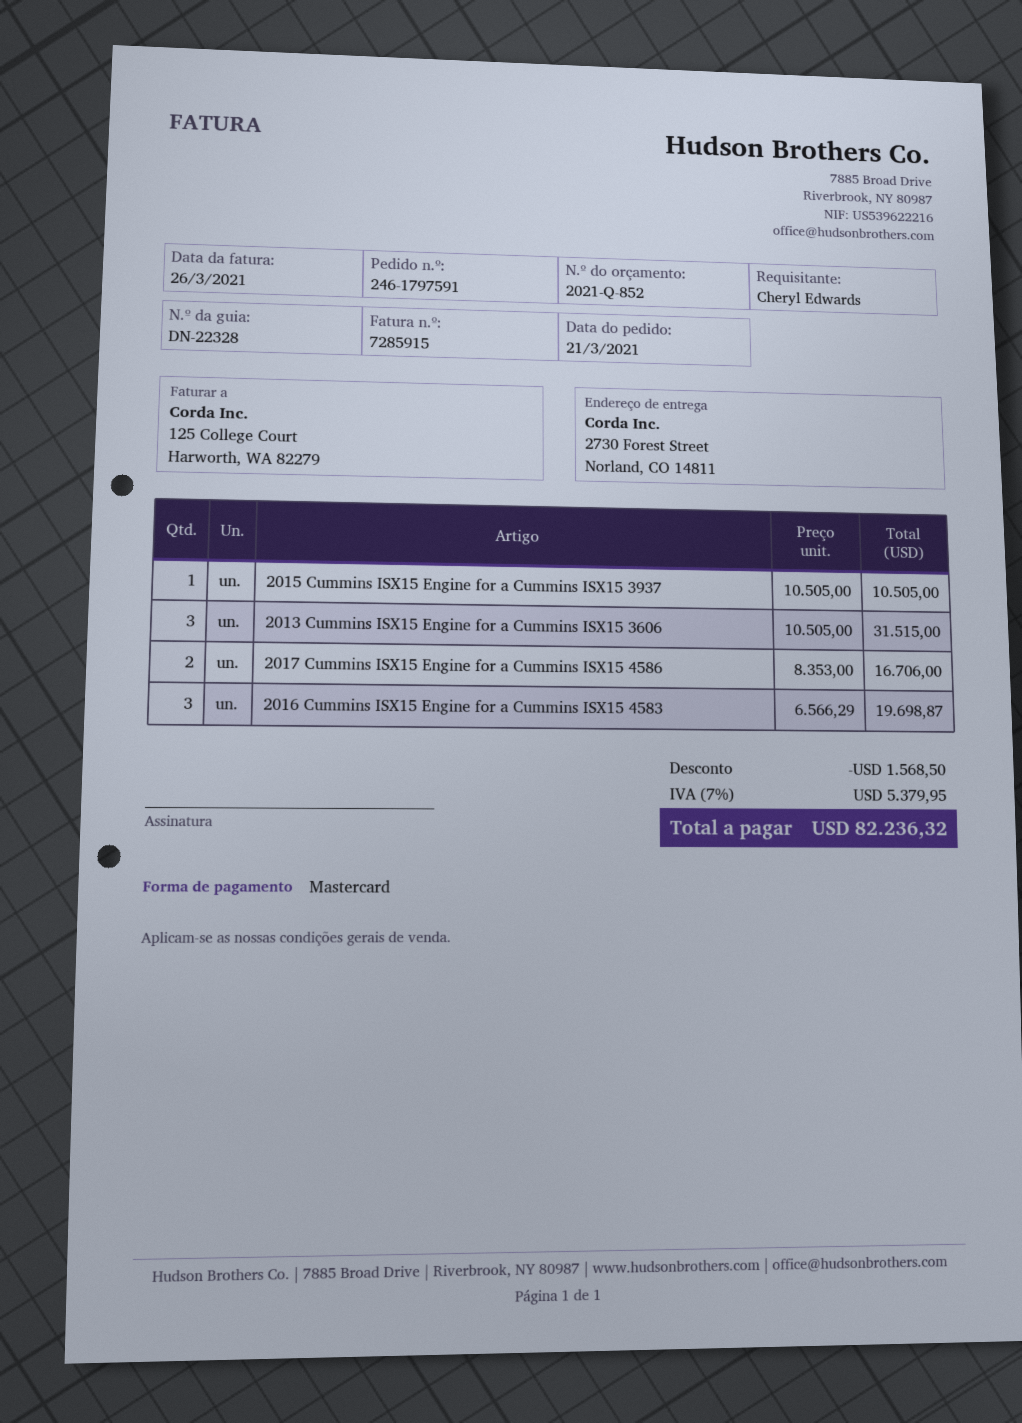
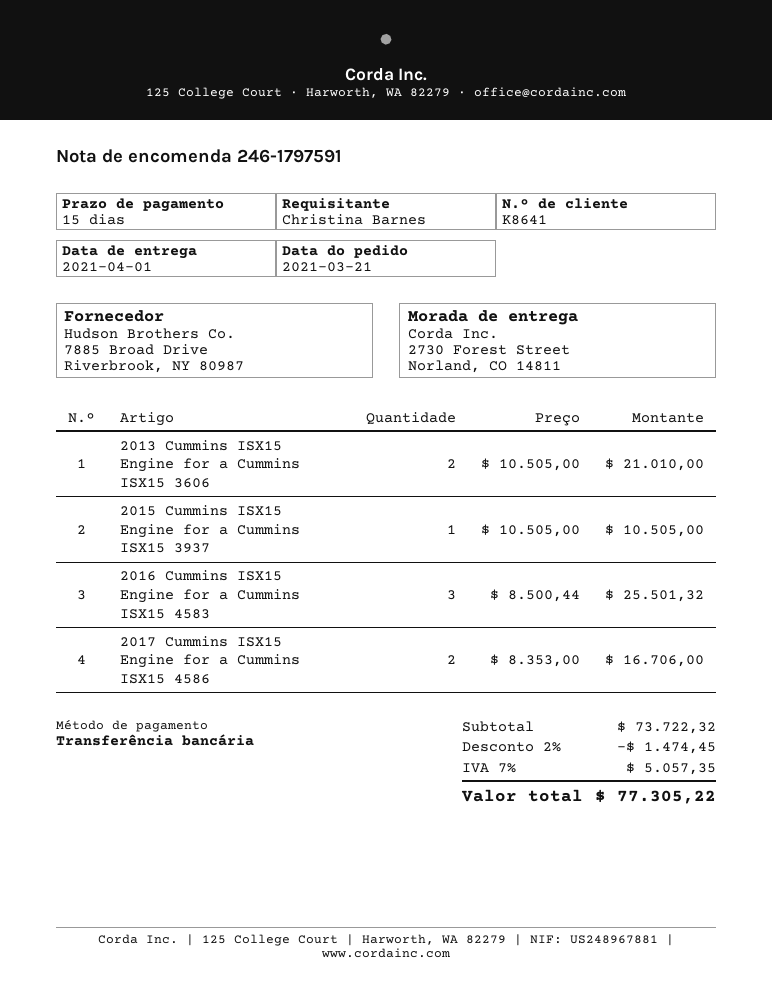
ordered by: Cheryl Edwards -> Christina Barnes
payment method: Mastercard -> bank transfer
2013 Cummins ISX15 Engine for a Cummins ISX15 3606: 3 x 10505.00 = 31515.00 -> 2 x 10505.00 = 21010.00
2016 Cummins ISX15 Engine for a Cummins ISX15 4583: 3 x 6566.29 = 19698.87 -> 3 x 8500.44 = 25501.32
discount: 1568.50 -> 1474.45
tax: 7% = 5379.95 -> 7% = 5057.35
total: 82236.32 -> 77305.22

